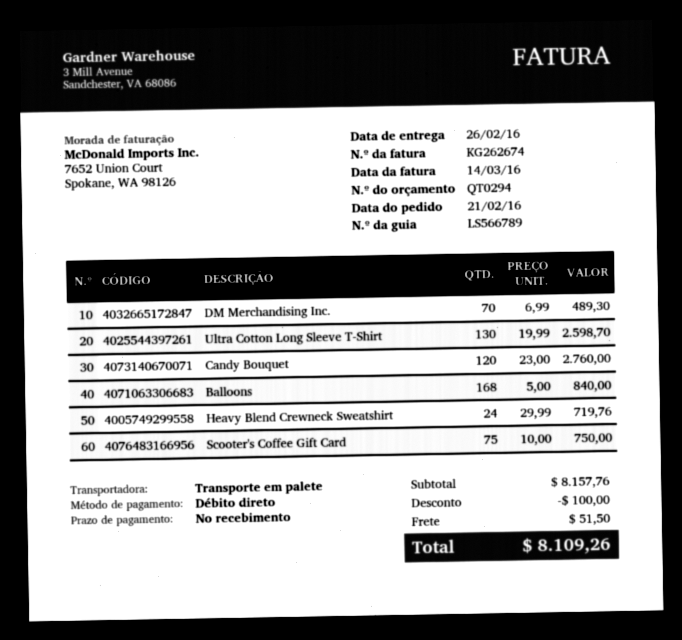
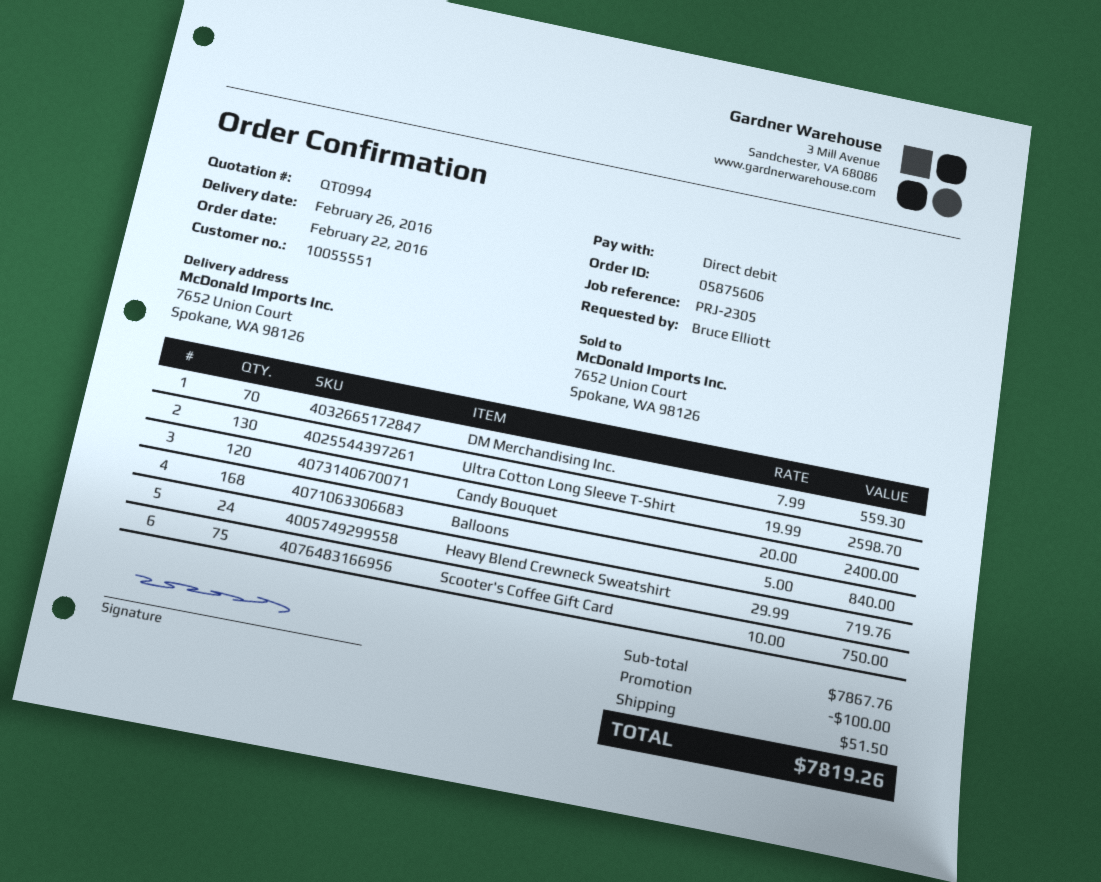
quote number: QT0294 -> QT0994
order date: 2016-02-21 -> 2016-02-22
DM Merchandising Inc.: 70 x 6.99 = 489.30 -> 70 x 7.99 = 559.30
Candy Bouquet: 120 x 23.00 = 2760.00 -> 120 x 20.00 = 2400.00
subtotal: 8157.76 -> 7867.76
total: 8109.26 -> 7819.26

